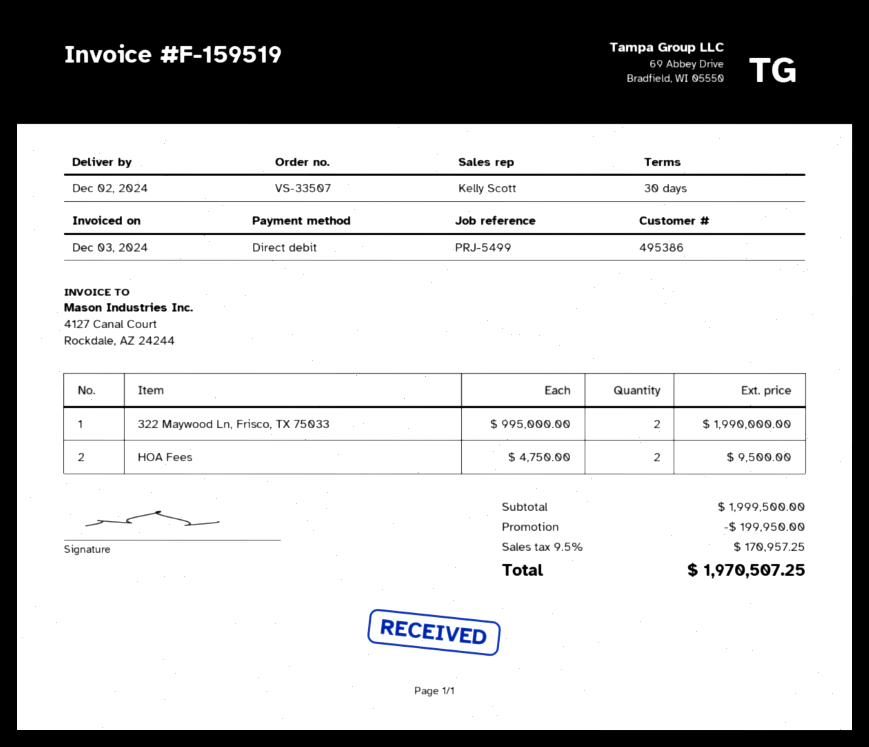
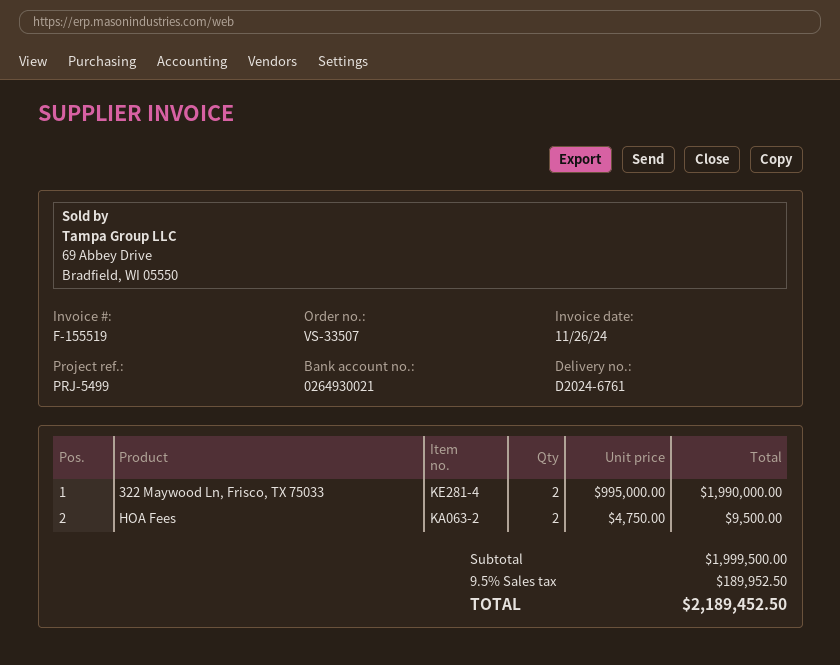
invoice number: F-159519 -> F-155519
invoice date: 2024-12-03 -> 2024-11-26
discount: 199950.00 -> none
tax: 9.5% = 170957.25 -> 9.5% = 189952.50
total: 1970507.25 -> 2189452.50

